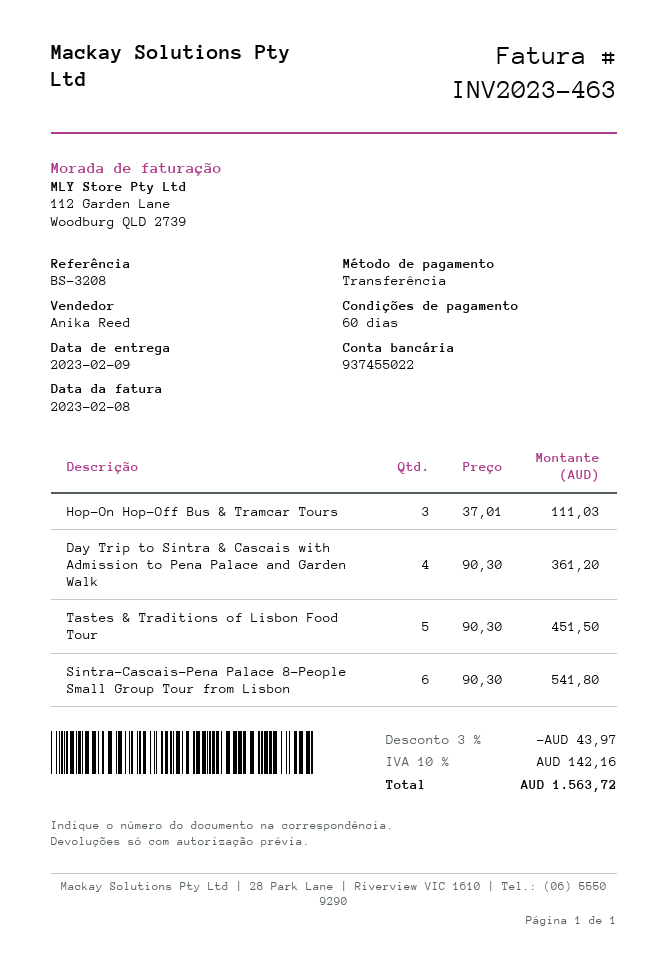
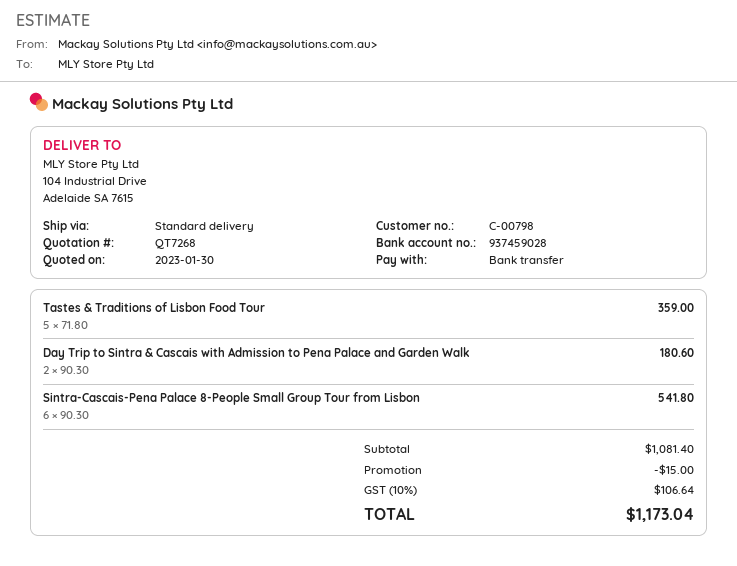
bank account: 937455022 -> 937459028
Hop-On Hop-Off Bus & Tramcar Tours: 3 x 37.01 = 111.03 -> none
Day Trip to Sintra & Cascais with Admission to Pena Palace and Garden Walk: 4 x 90.30 = 361.20 -> 2 x 90.30 = 180.60
Tastes & Traditions of Lisbon Food Tour: 5 x 90.30 = 451.50 -> 5 x 71.80 = 359.00
discount: 43.97 -> 15.00
tax: 10% = 142.16 -> 10% = 106.64
total: 1563.72 -> 1173.04

